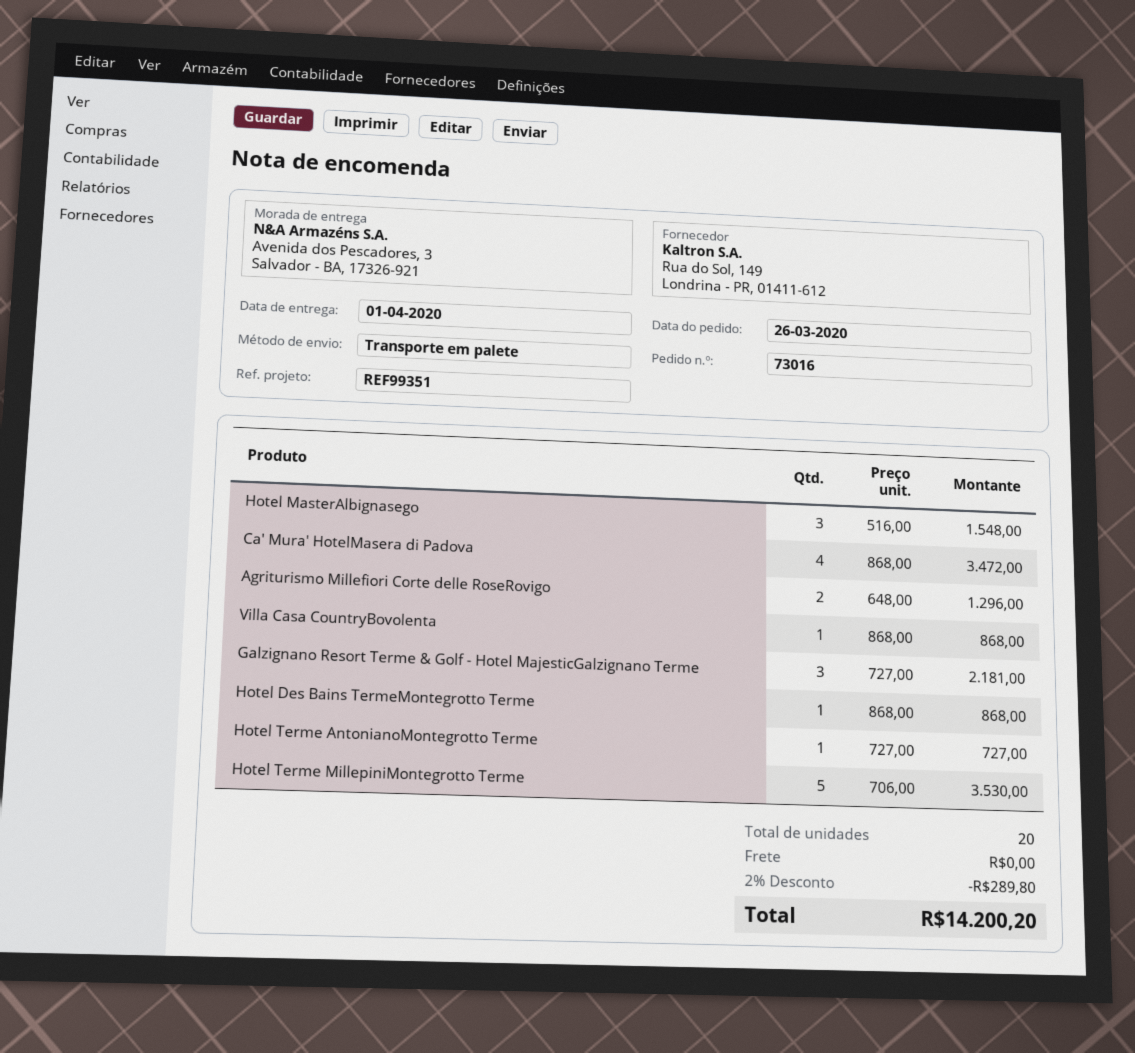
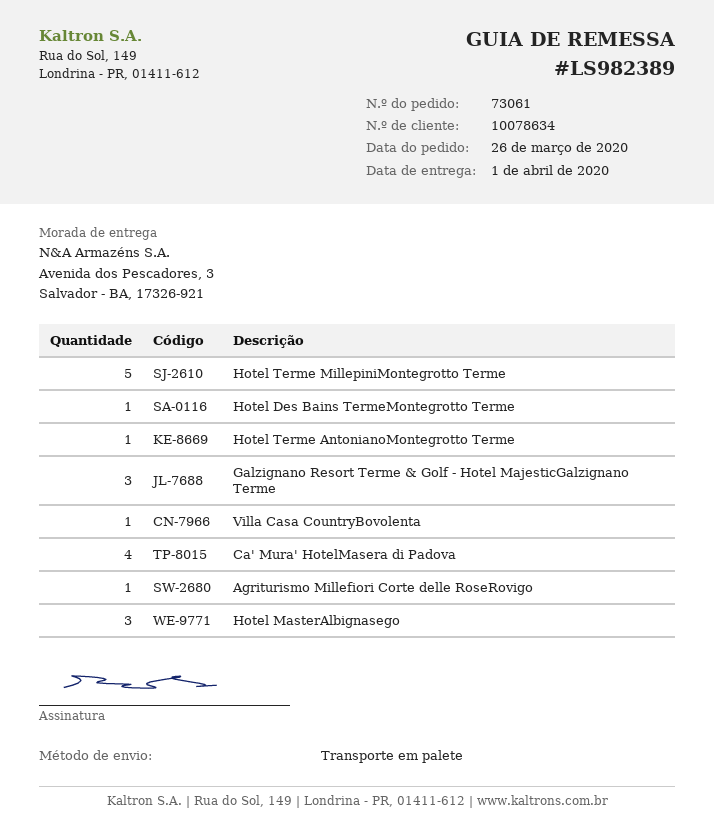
order number: 73016 -> 73061
Agriturismo Millefiori Corte delle RoseRovigo: 2 -> 1

